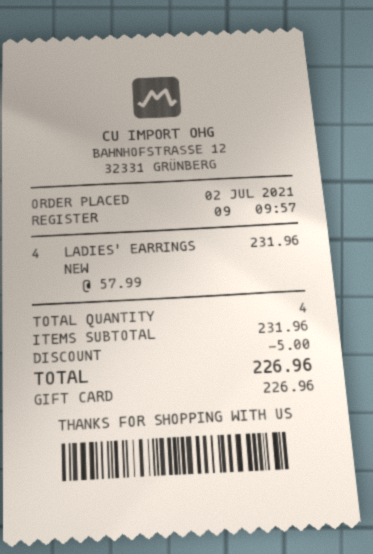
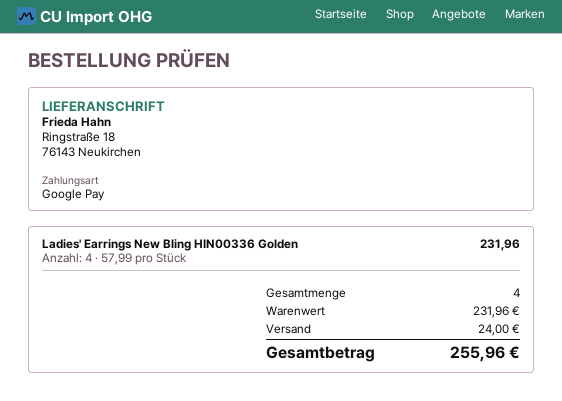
payment method: gift card -> Google Pay
discount: 5.00 -> none
shipping: none -> 24.00
total: 226.96 -> 255.96

